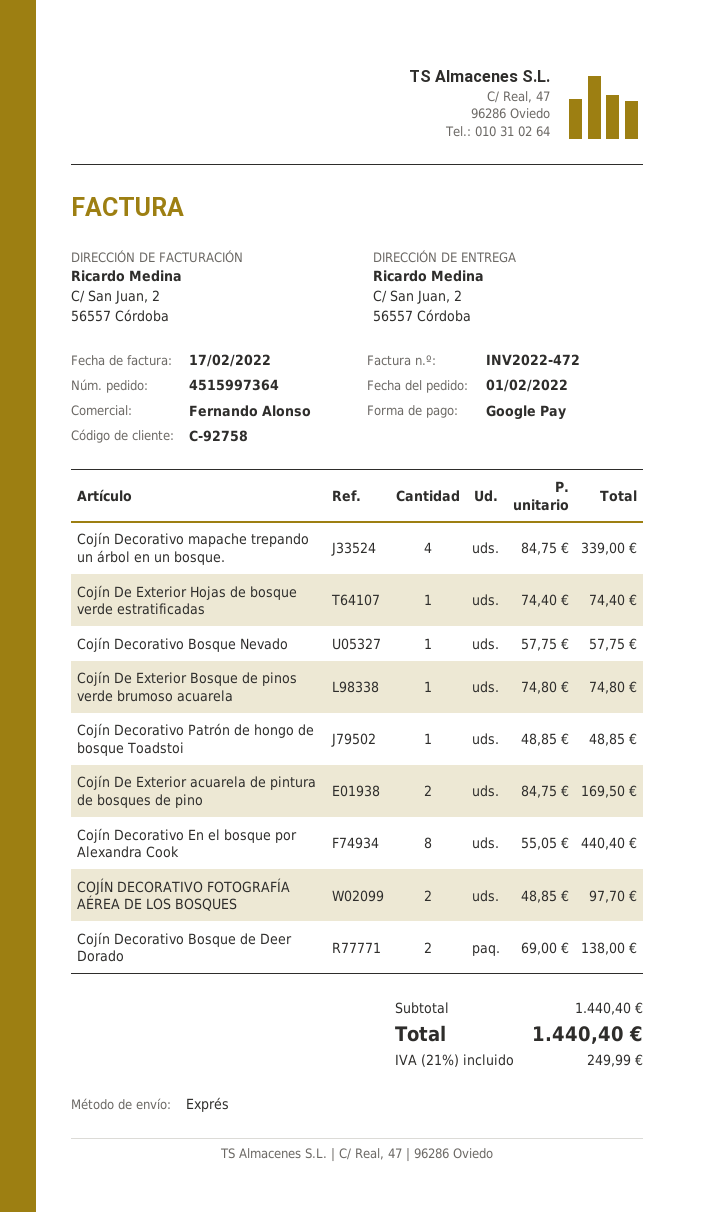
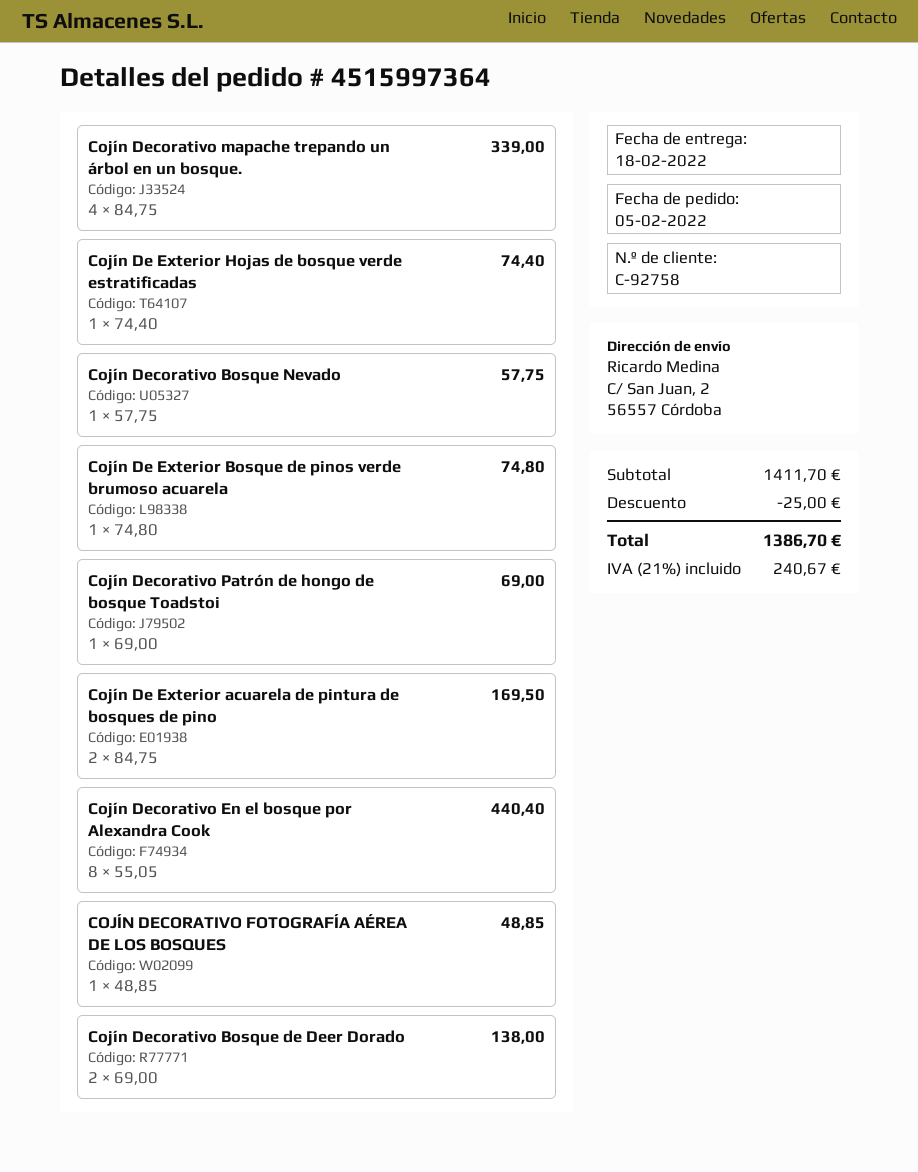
order date: 2022-02-01 -> 2022-02-05
Cojín Decorativo Patrón de hongo de bosque Toadstoi: 1 x 48.85 = 48.85 -> 1 x 69.00 = 69.00
COJÍN DECORATIVO FOTOGRAFÍA AÉREA DE LOS BOSQUES: 2 x 48.85 = 97.70 -> 1 x 48.85 = 48.85
subtotal: 1440.40 -> 1411.70
discount: none -> 25.00
tax: 21% = 249.99 -> 21% = 240.67
total: 1440.40 -> 1386.70

